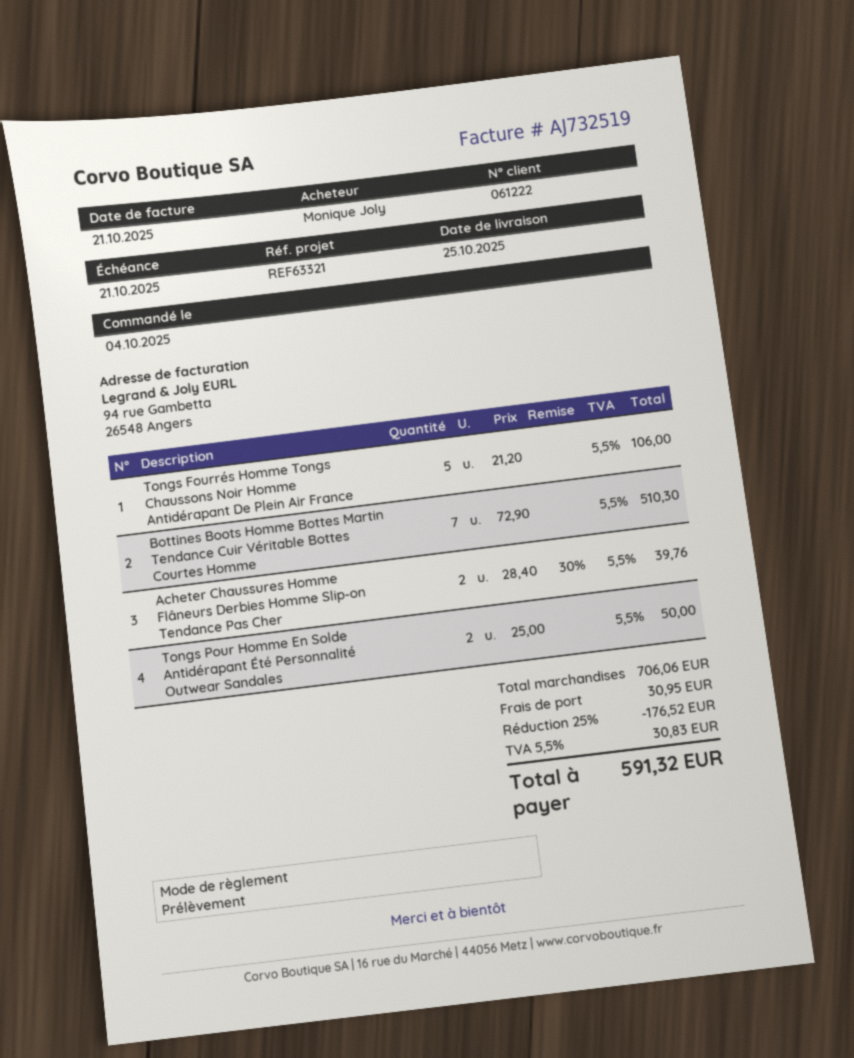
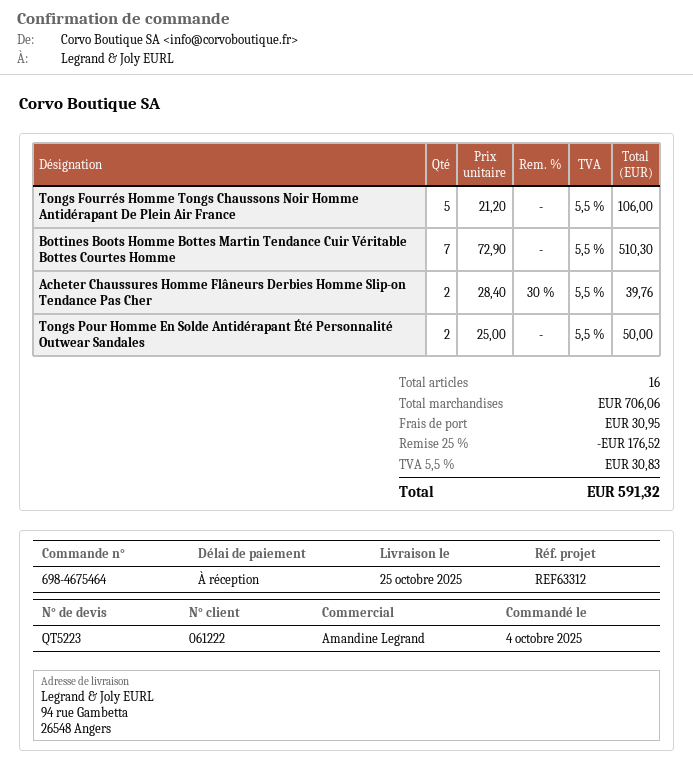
reference: REF63321 -> REF63312

